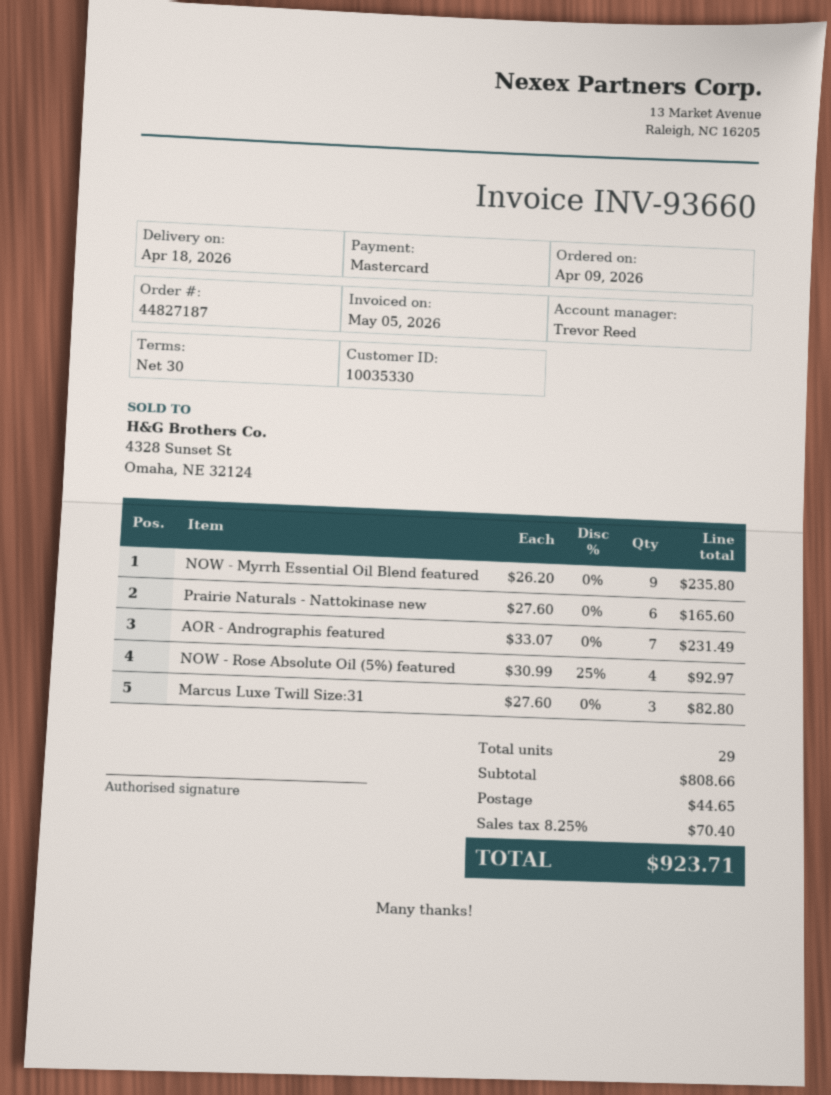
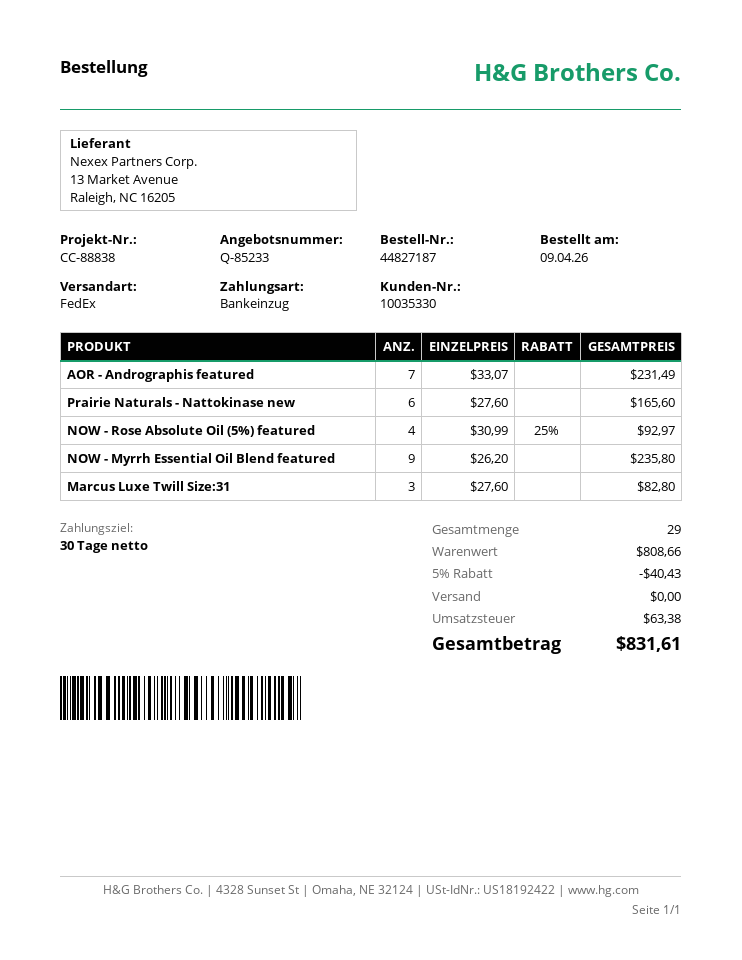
payment method: Mastercard -> direct debit
discount: none -> 5% = 40.43
shipping: 44.65 -> 0.00
tax: 70.40 -> 63.38
total: 923.71 -> 831.61

